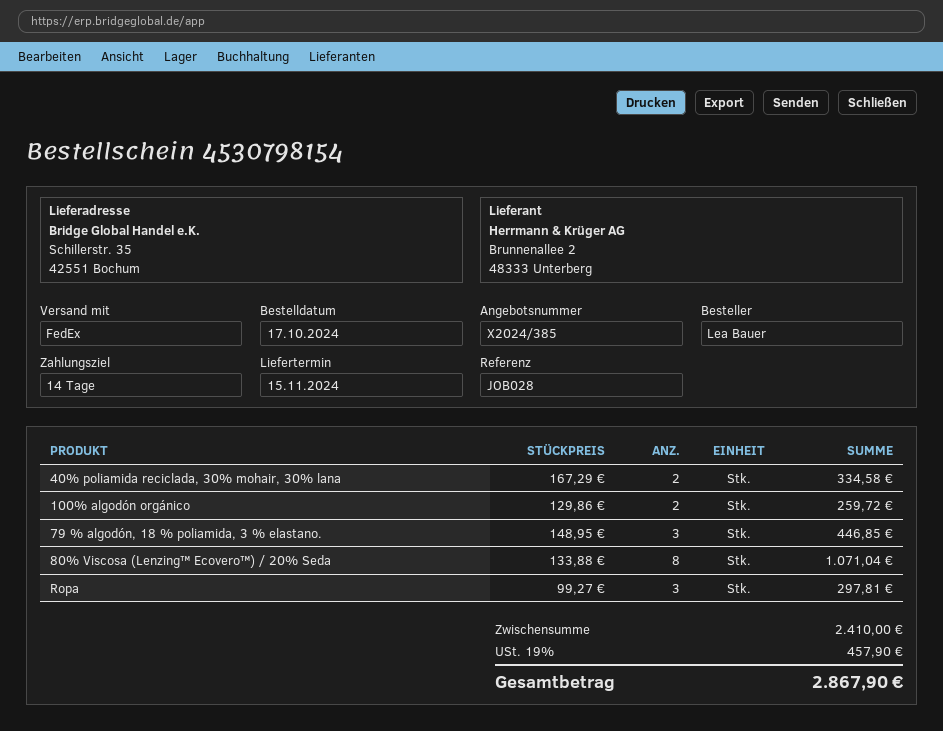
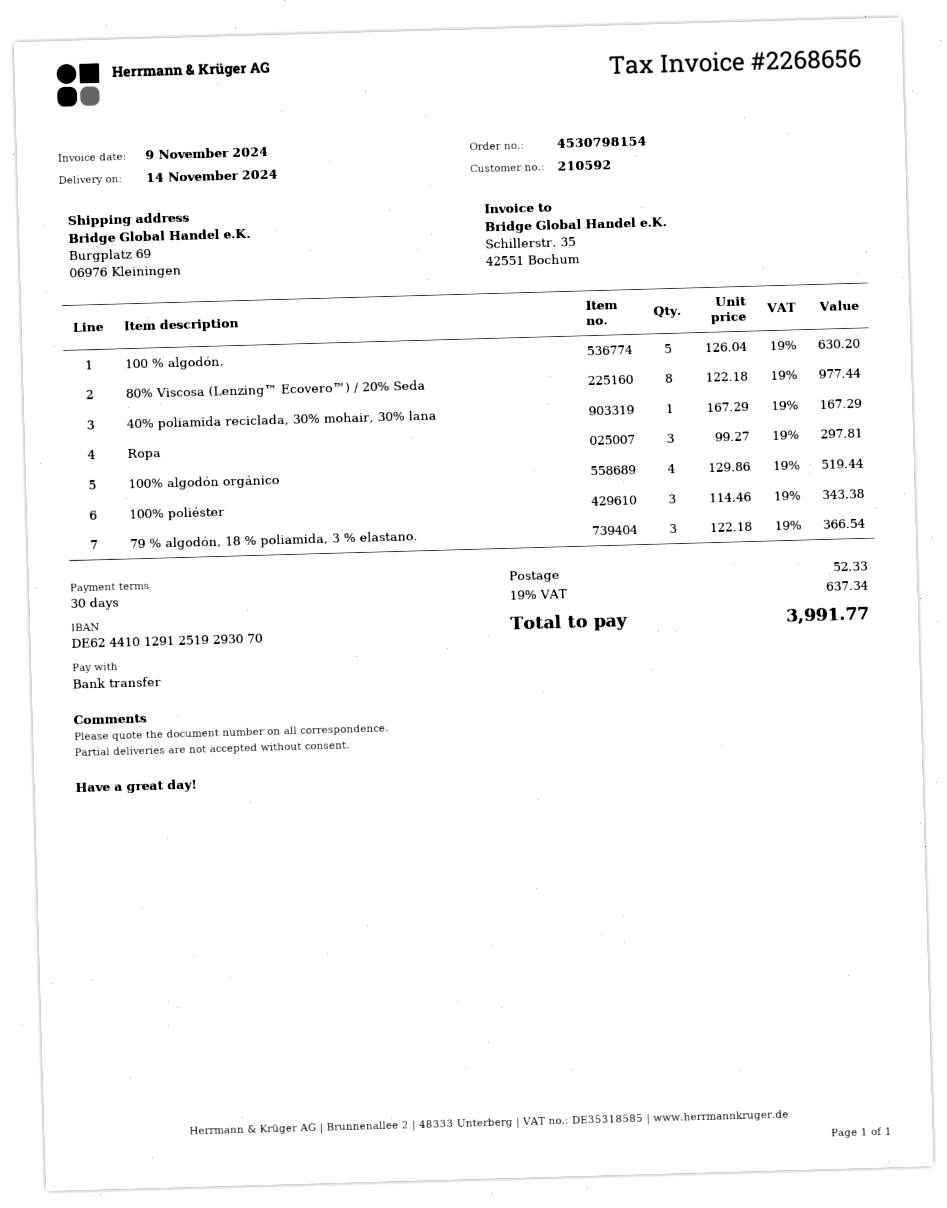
delivery date: 2024-11-15 -> 2024-11-14
payment terms: 14 days -> 30 days
ship to: Schillerstr. 35, 42551 Bochum -> Burgplatz 69, 06976 Kleiningen
40% poliamida reciclada, 30% mohair, 30% lana: 2 x 167.29 = 334.58 -> 1 x 167.29 = 167.29
100% algodón orgánico: 2 x 129.86 = 259.72 -> 4 x 129.86 = 519.44
79 % algodón, 18 % poliamida, 3 % elastano.: 3 x 148.95 = 446.85 -> 3 x 122.18 = 366.54
80% Viscosa (Lenzing™ Ecovero™) / 20% Seda: 8 x 133.88 = 1071.04 -> 8 x 122.18 = 977.44
100 % algodón.: none -> 5 x 126.04 = 630.20
100% poliéster: none -> 3 x 114.46 = 343.38
shipping: none -> 52.33
tax: 19% = 457.90 -> 19% = 637.34
total: 2867.90 -> 3991.77

